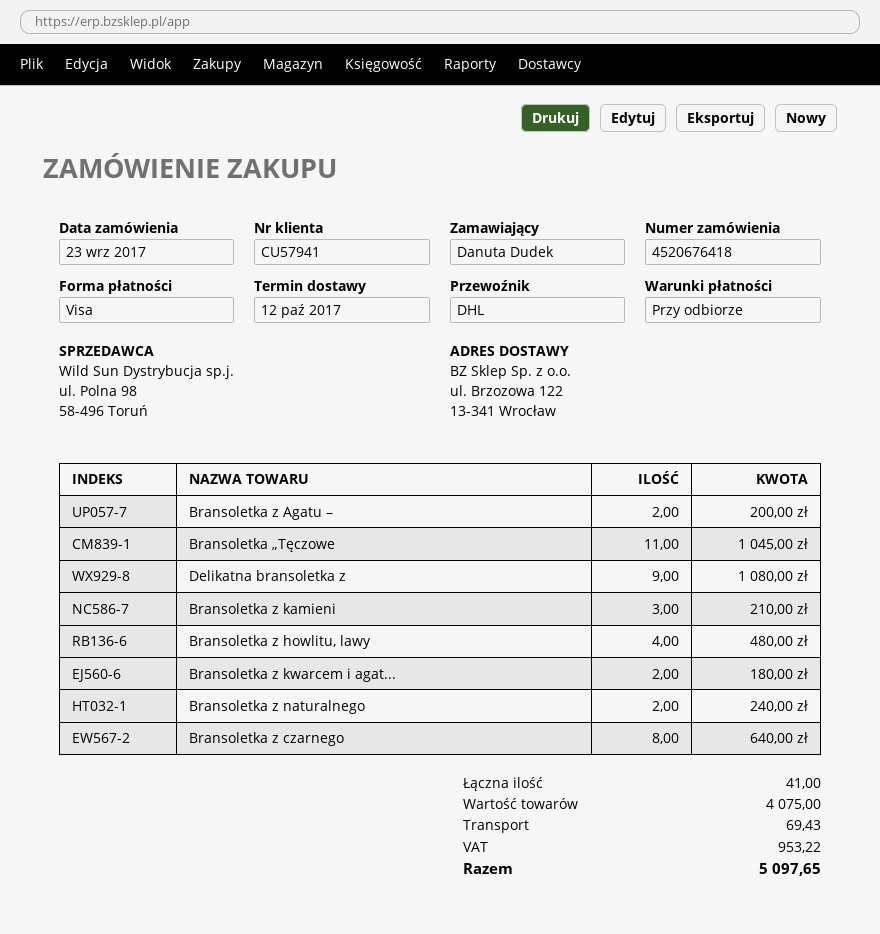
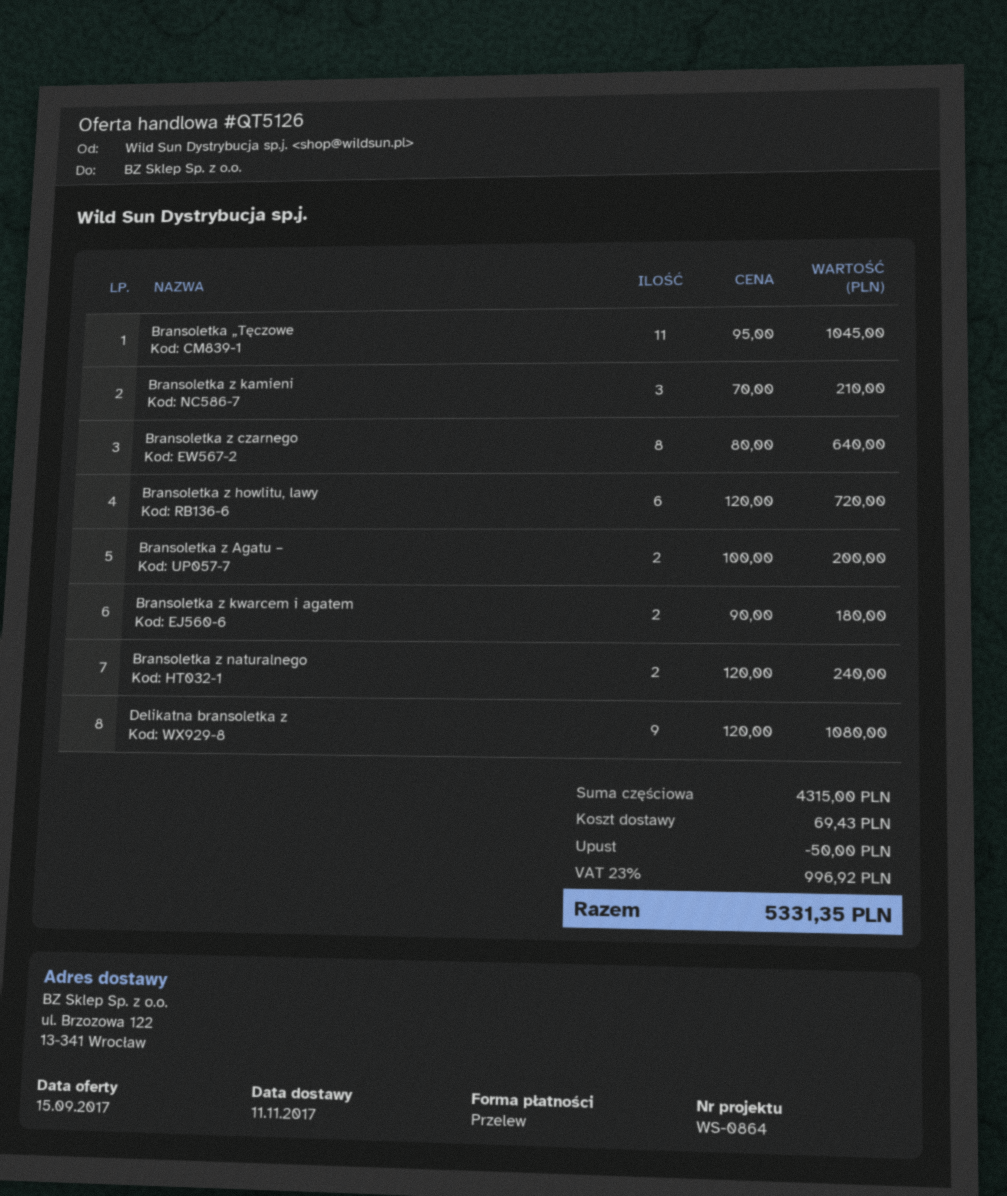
delivery date: 2017-10-12 -> 2017-11-11
payment method: Visa -> bank transfer
Bransoletka z howlitu, lawy: 4 for 480.00 -> 6 for 720.00
subtotal: 4075.00 -> 4315.00
discount: none -> 50.00
tax: 953.22 -> 996.92
total: 5097.65 -> 5331.35

